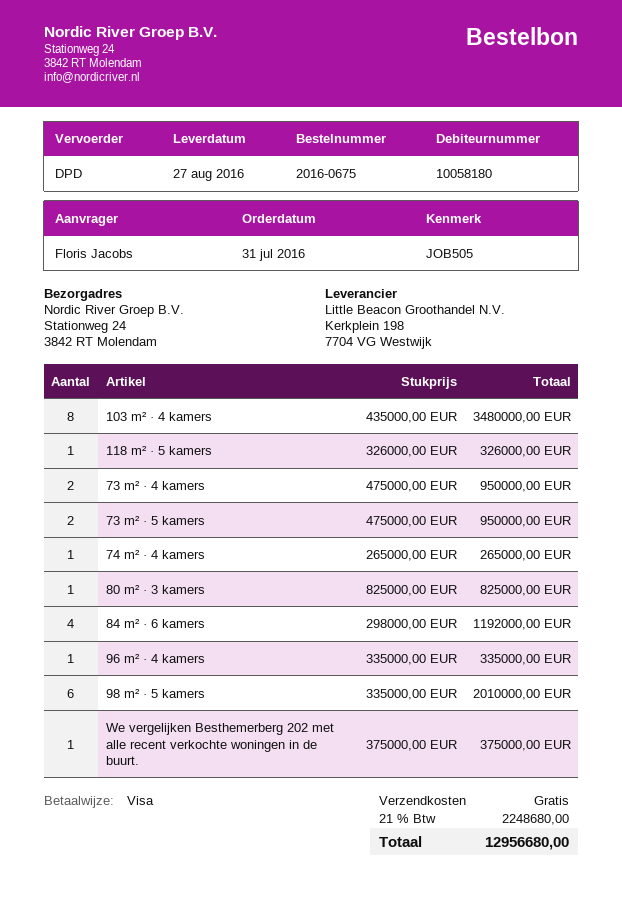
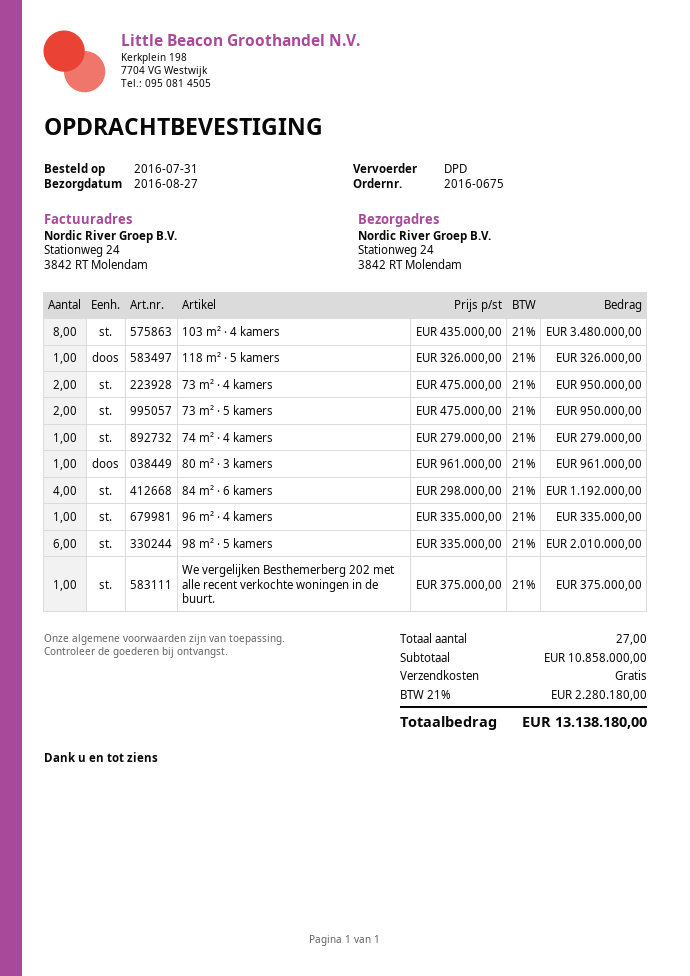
74 m² · 4 kamers: 1 x 265000.00 = 265000.00 -> 1 x 279000.00 = 279000.00
80 m² · 3 kamers: 1 x 825000.00 = 825000.00 -> 1 x 961000.00 = 961000.00
tax: 21% = 2248680.00 -> 21% = 2280180.00
total: 12956680.00 -> 13138180.00

